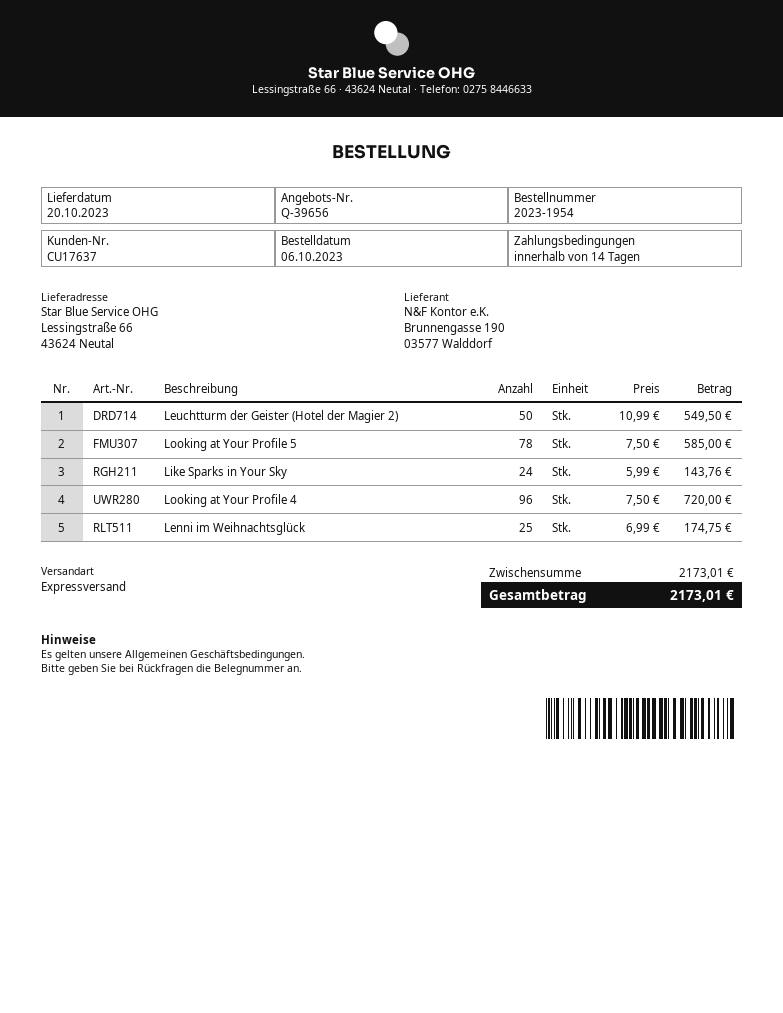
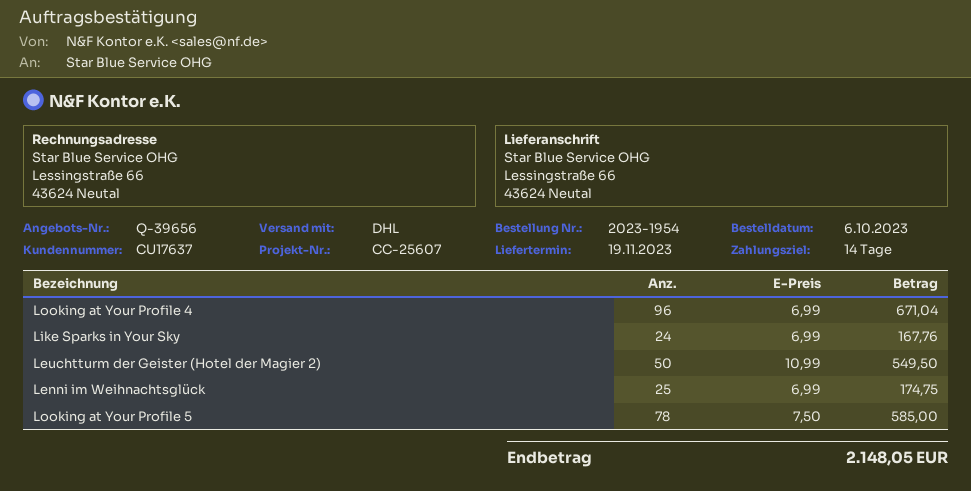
delivery date: 2023-10-20 -> 2023-11-19
shipping method: express -> DHL
Like Sparks in Your Sky: 24 x 5.99 = 143.76 -> 24 x 6.99 = 167.76
Looking at Your Profile 4: 96 x 7.50 = 720.00 -> 96 x 6.99 = 671.04
total: 2173.01 -> 2148.05

